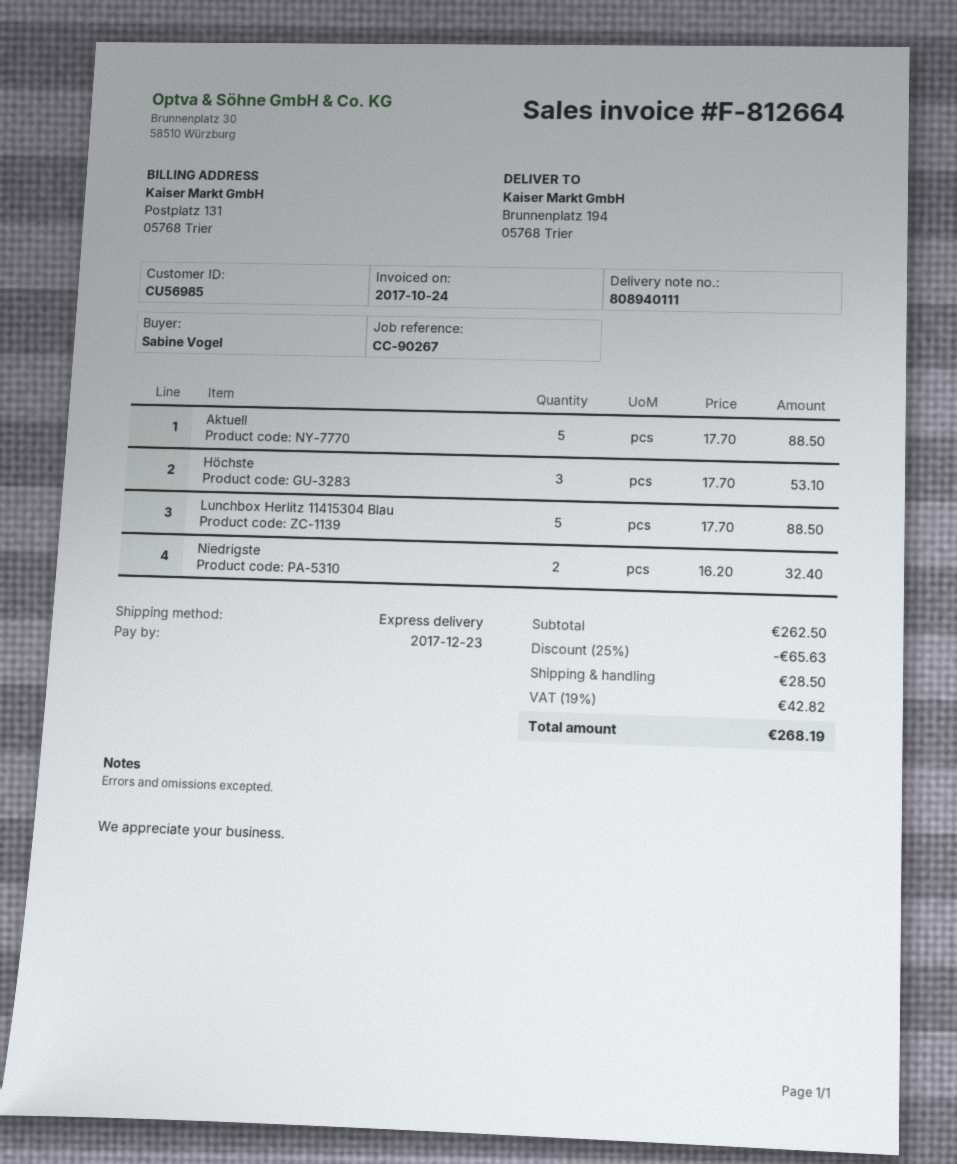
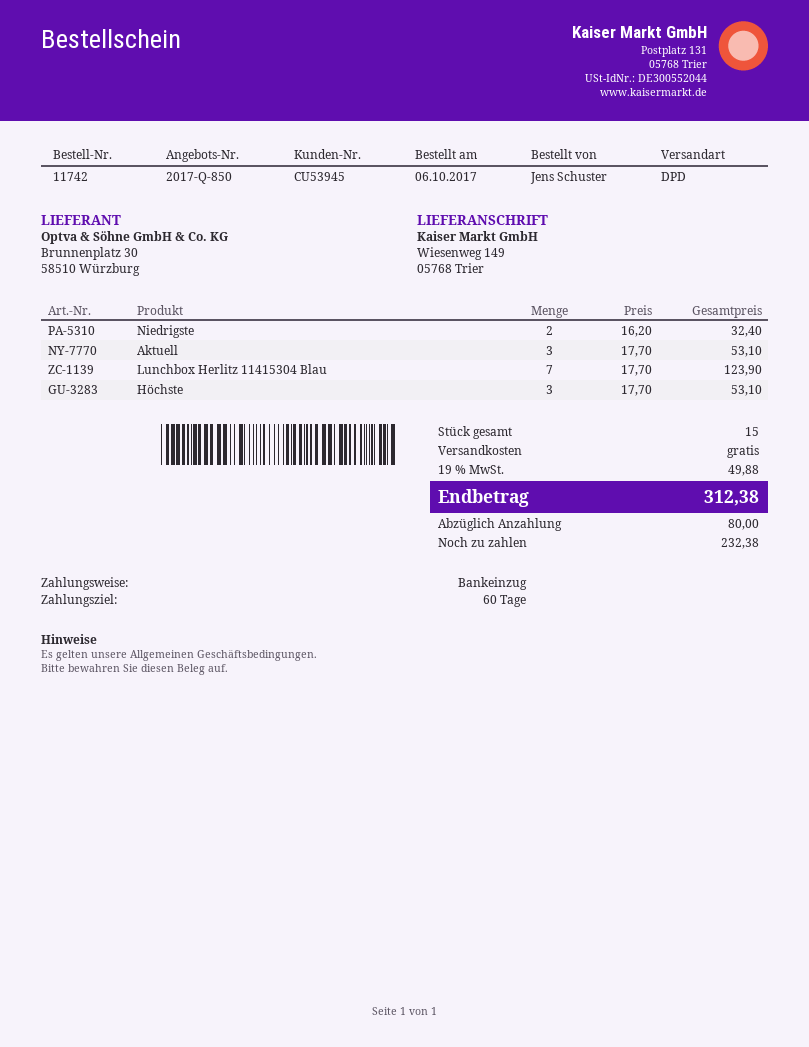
customer number: CU56985 -> CU53945
ordered by: Sabine Vogel -> Jens Schuster
shipping method: express -> DPD
ship to: Brunnenplatz 194, 05768 Trier -> Wiesenweg 149, 05768 Trier
Aktuell: 5 x 17.70 = 88.50 -> 3 x 17.70 = 53.10
Lunchbox Herlitz 11415304 Blau: 5 x 17.70 = 88.50 -> 7 x 17.70 = 123.90
discount: 25% = 65.63 -> none
shipping: 28.50 -> 0.00
tax: 19% = 42.82 -> 19% = 49.88
total: 268.19 -> 312.38

